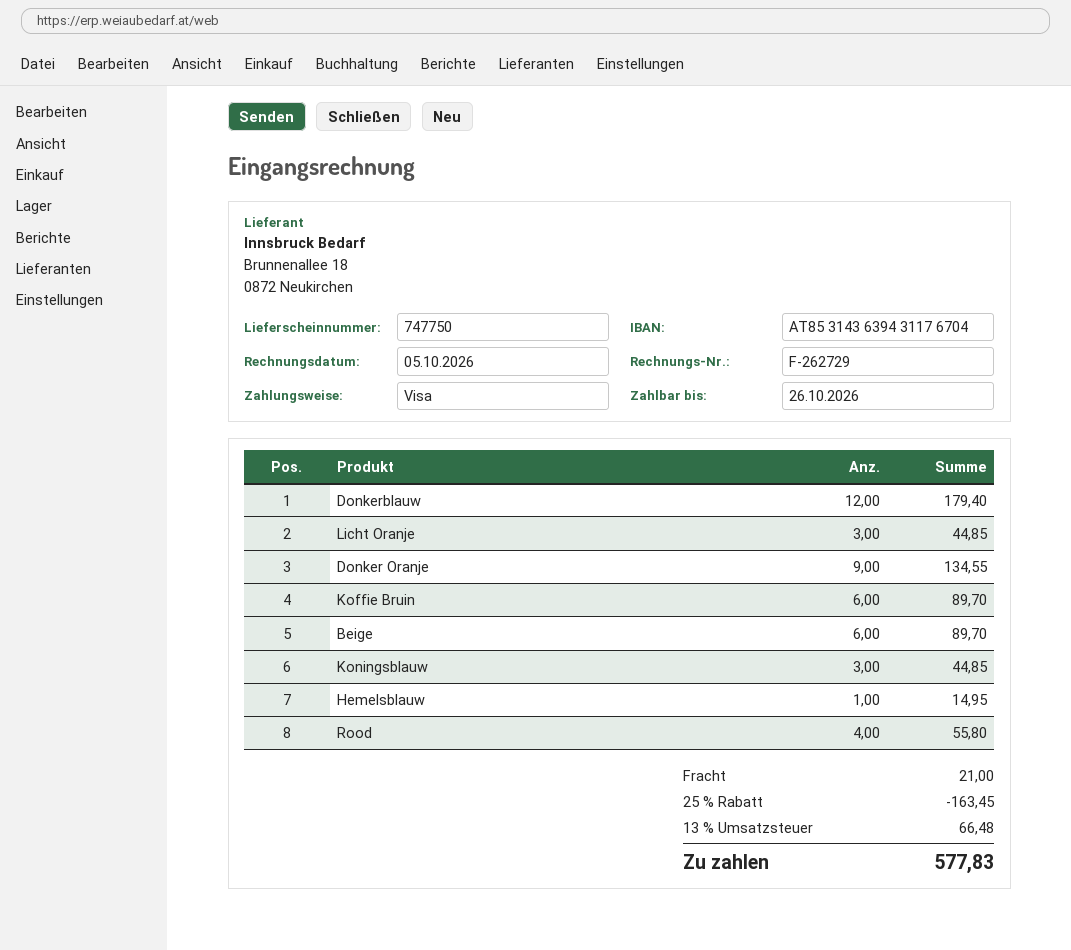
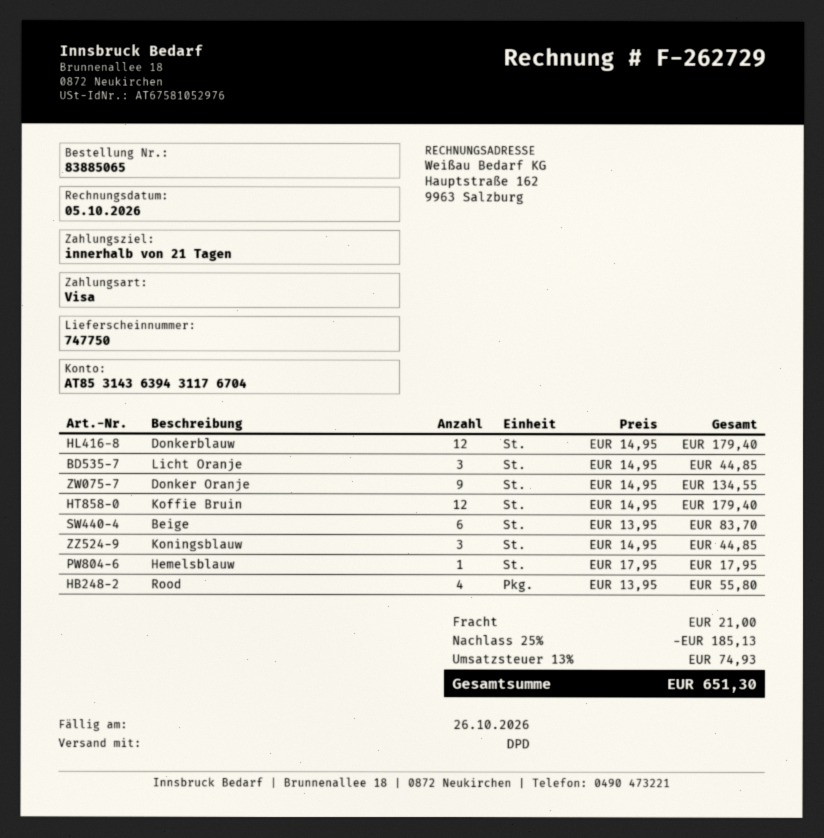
Koffie Bruin: 6 for 89.70 -> 12 for 179.40
Beige: 6 for 89.70 -> 6 for 83.70
Hemelsblauw: 1 for 14.95 -> 1 for 17.95
discount: 25% = 163.45 -> 25% = 185.13
tax: 13% = 66.48 -> 13% = 74.93
total: 577.83 -> 651.30

